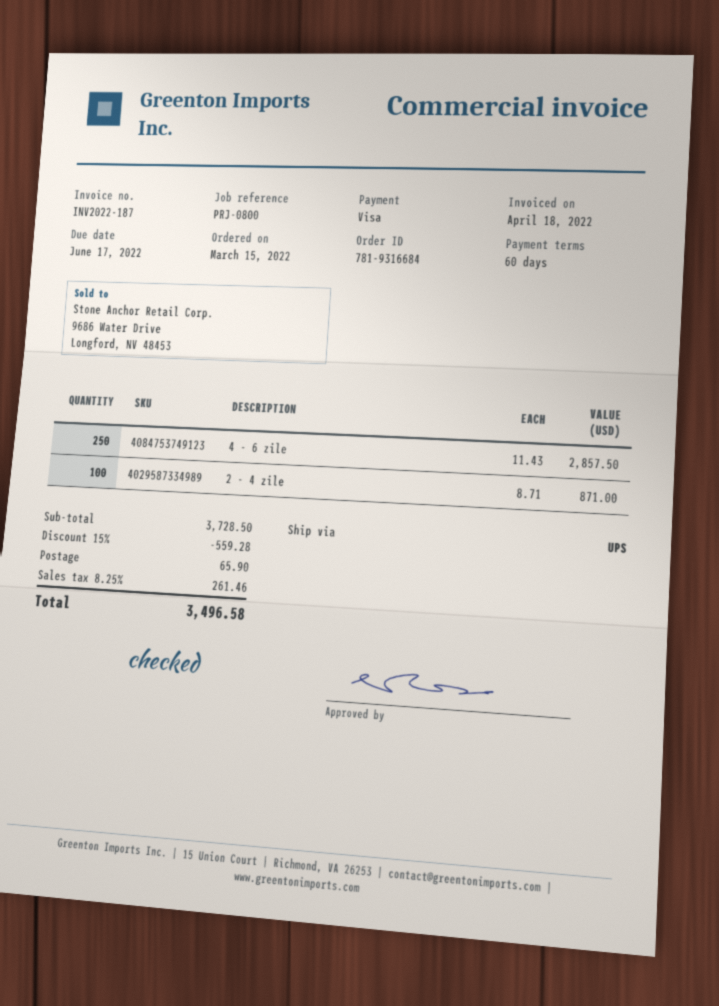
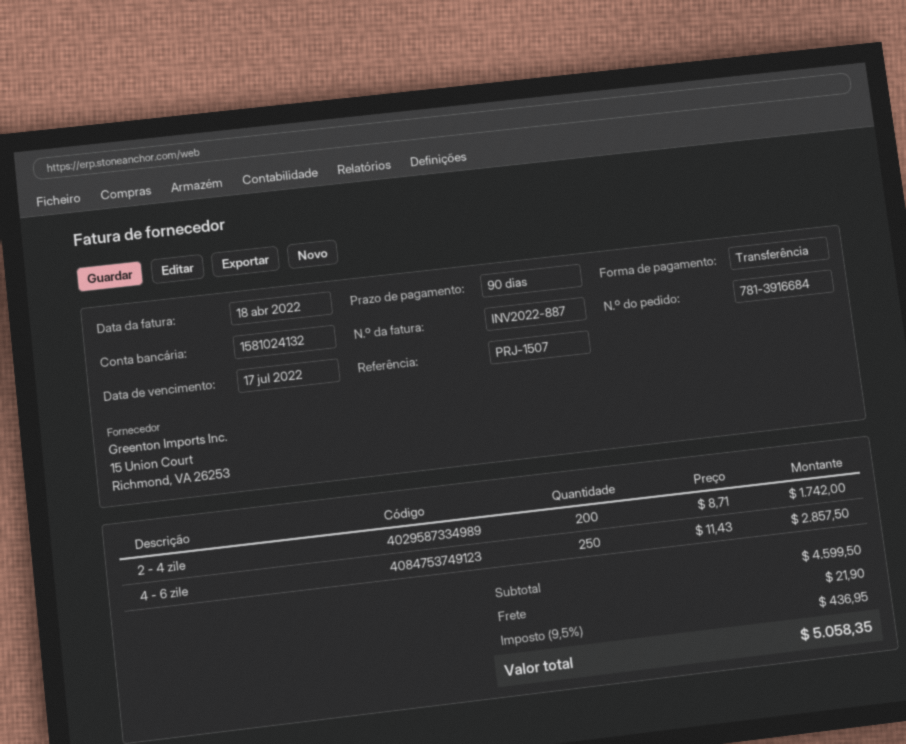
order number: 781-9316684 -> 781-3916684
invoice number: INV2022-187 -> INV2022-887
payment terms: 60 days -> 90 days
due date: 2022-06-17 -> 2022-07-17
reference: PRJ-0800 -> PRJ-1507
payment method: Visa -> bank transfer
2 - 4 zile: 100 x 8.71 = 871.00 -> 200 x 8.71 = 1742.00
subtotal: 3728.50 -> 4599.50
discount: 15% = 559.28 -> none
shipping: 65.90 -> 21.90
tax: 8.25% = 261.46 -> 9.5% = 436.95
total: 3496.58 -> 5058.35

